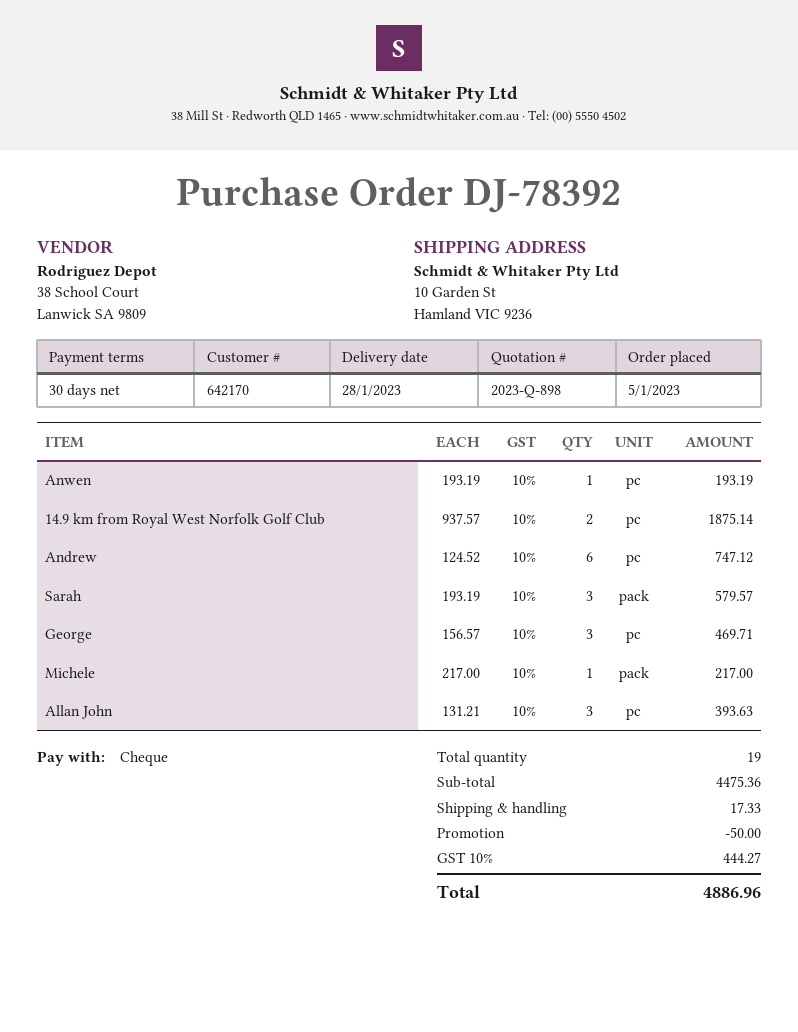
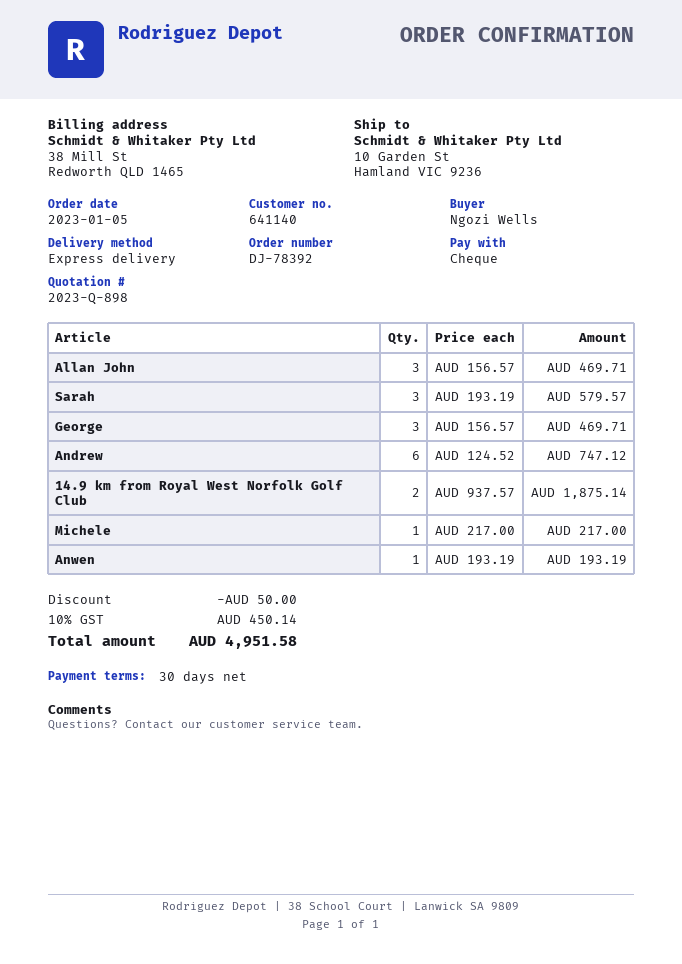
customer number: 642170 -> 641140
Allan John: 3 x 131.21 = 393.63 -> 3 x 156.57 = 469.71
shipping: 17.33 -> none
tax: 10% = 444.27 -> 10% = 450.14
total: 4886.96 -> 4951.58

